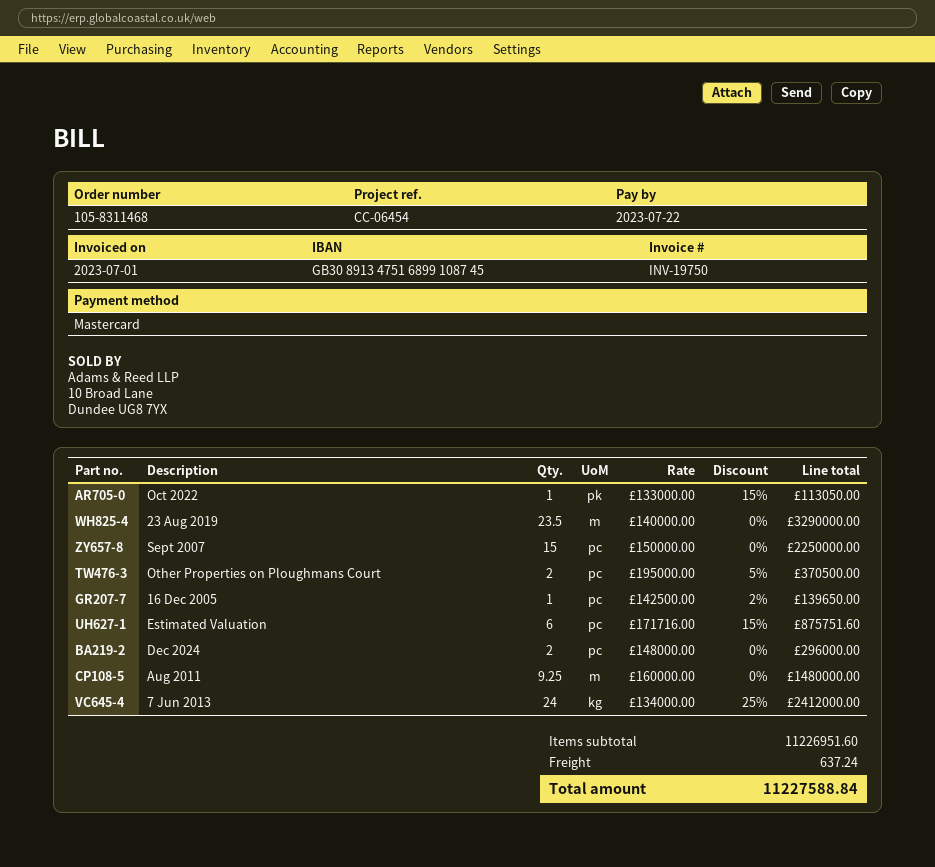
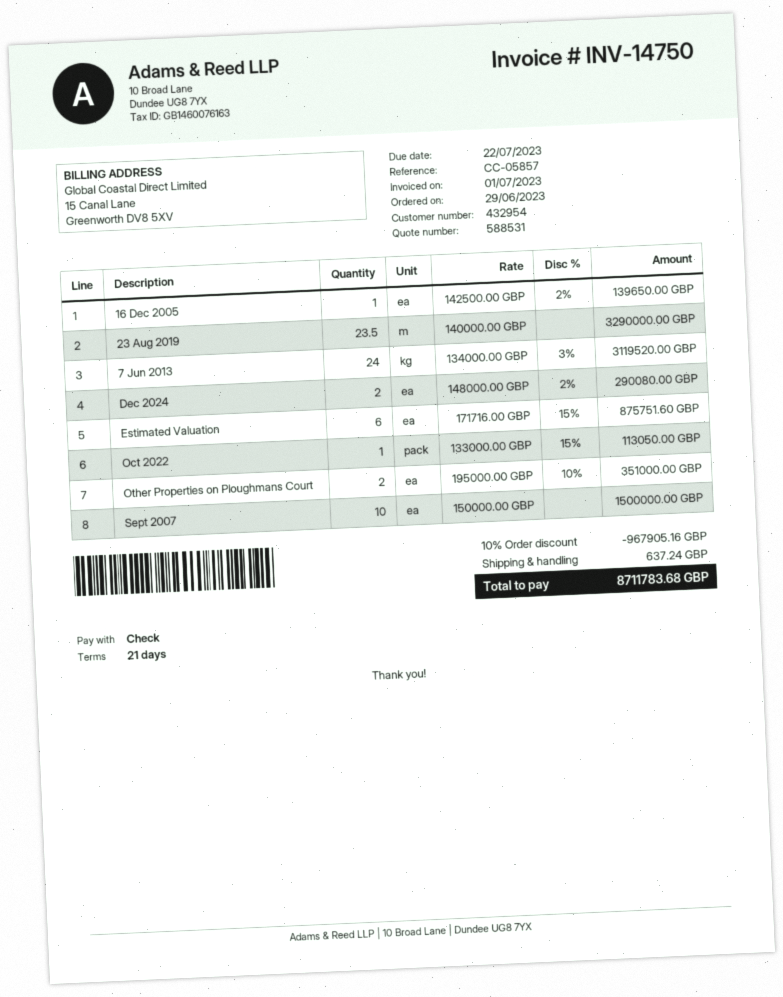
invoice number: INV-19750 -> INV-14750
reference: CC-06454 -> CC-05857
payment method: Mastercard -> cheque
Sept 2007: 15 x 150000.00 = 2250000.00 -> 10 x 150000.00 = 1500000.00
Other Properties on Ploughmans Court: 2 x 195000.00 - 5% = 370500.00 -> 2 x 195000.00 - 10% = 351000.00
Dec 2024: 2 x 148000.00 = 296000.00 -> 2 x 148000.00 - 2% = 290080.00
Aug 2011: 9.25 x 160000.00 = 1480000.00 -> none
7 Jun 2013: 24 x 134000.00 - 25% = 2412000.00 -> 24 x 134000.00 - 3% = 3119520.00
discount: none -> 10% = 967905.16
total: 11227588.84 -> 8711783.68

